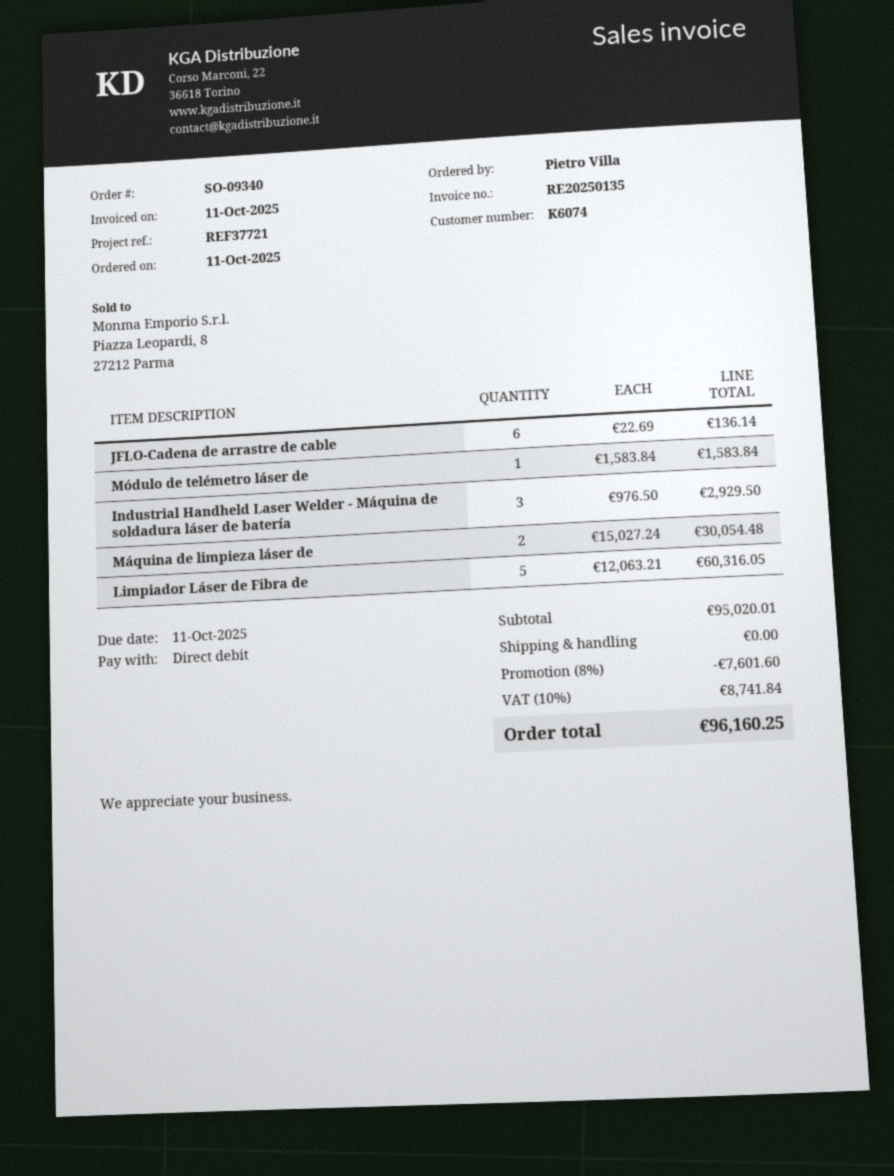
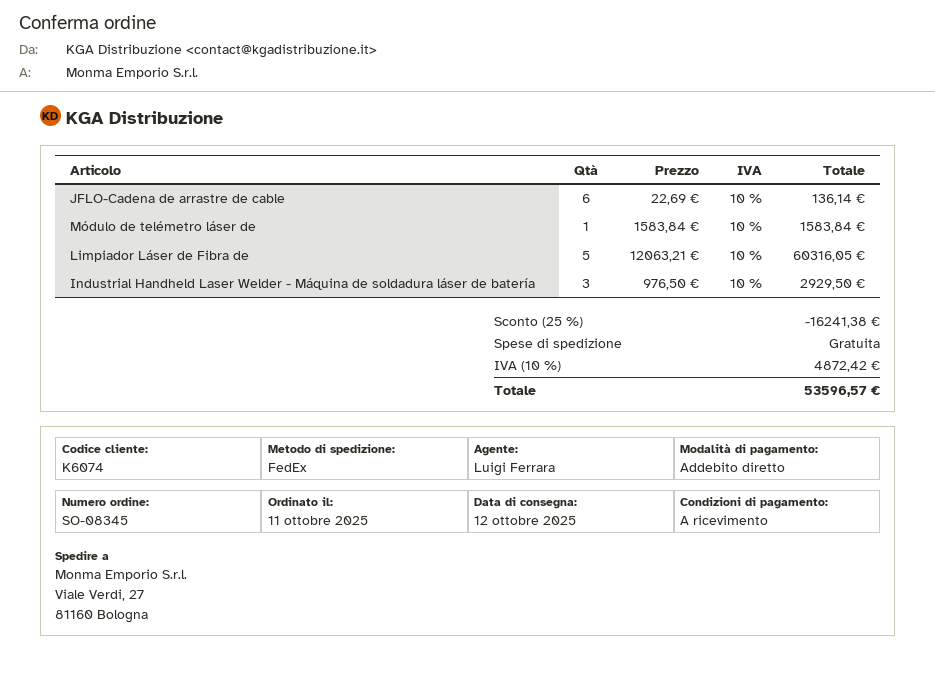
order number: SO-09340 -> SO-08345
Máquina de limpieza láser de: 2 x 15027.24 = 30054.48 -> none
discount: 8% = 7601.60 -> 25% = 16241.38
tax: 10% = 8741.84 -> 10% = 4872.42
total: 96160.25 -> 53596.57

